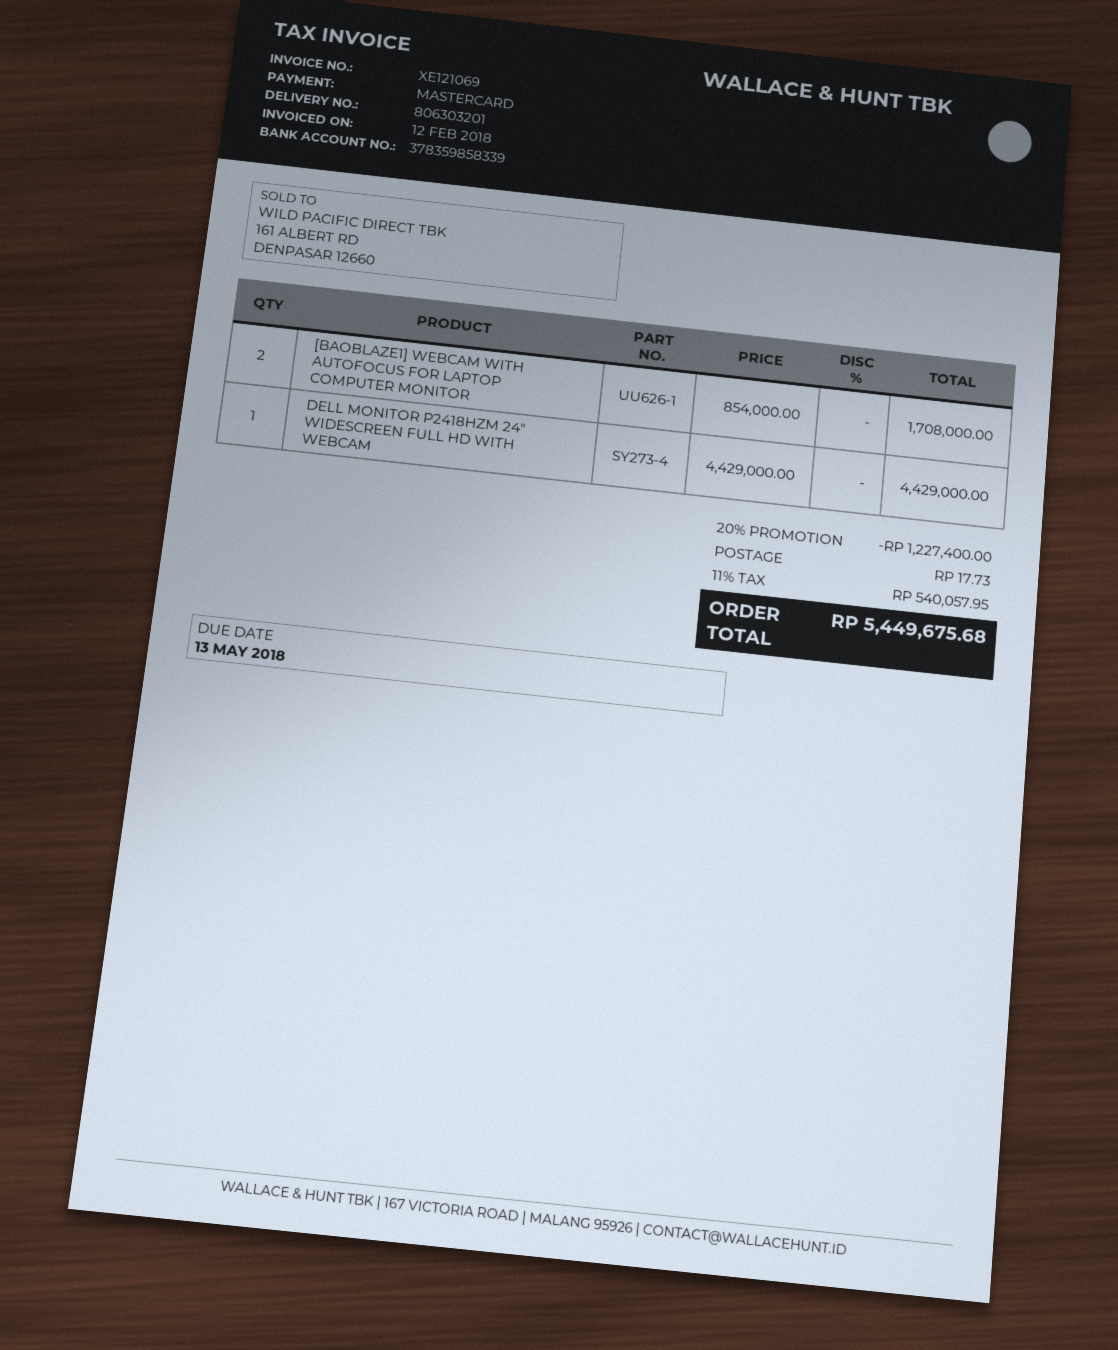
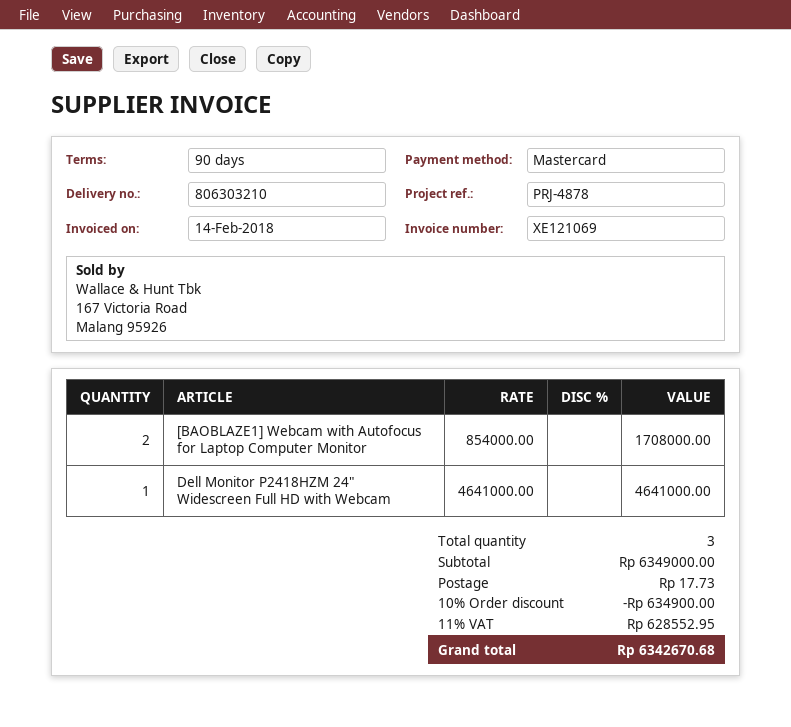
delivery note number: 806303201 -> 806303210
invoice date: 2018-02-12 -> 2018-02-14
DELL MONITOR P2418HZM 24" WIDESCREEN FULL HD WITH WEBCAM: 1 x 4429000.00 = 4429000.00 -> 1 x 4641000.00 = 4641000.00
discount: 20% = 1227400.00 -> 10% = 634900.00
tax: 11% = 540057.95 -> 11% = 628552.95
total: 5449675.68 -> 6342670.68

